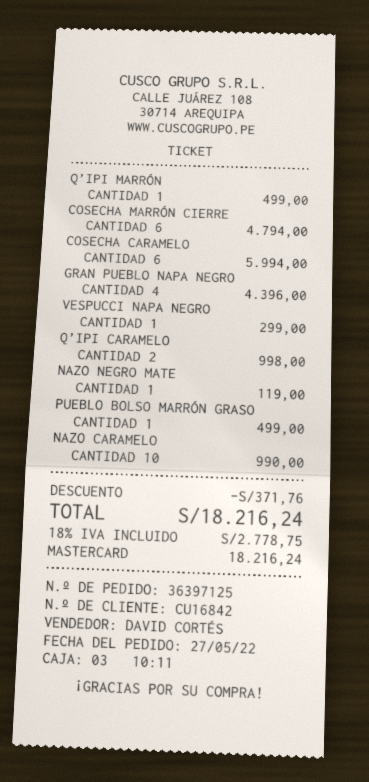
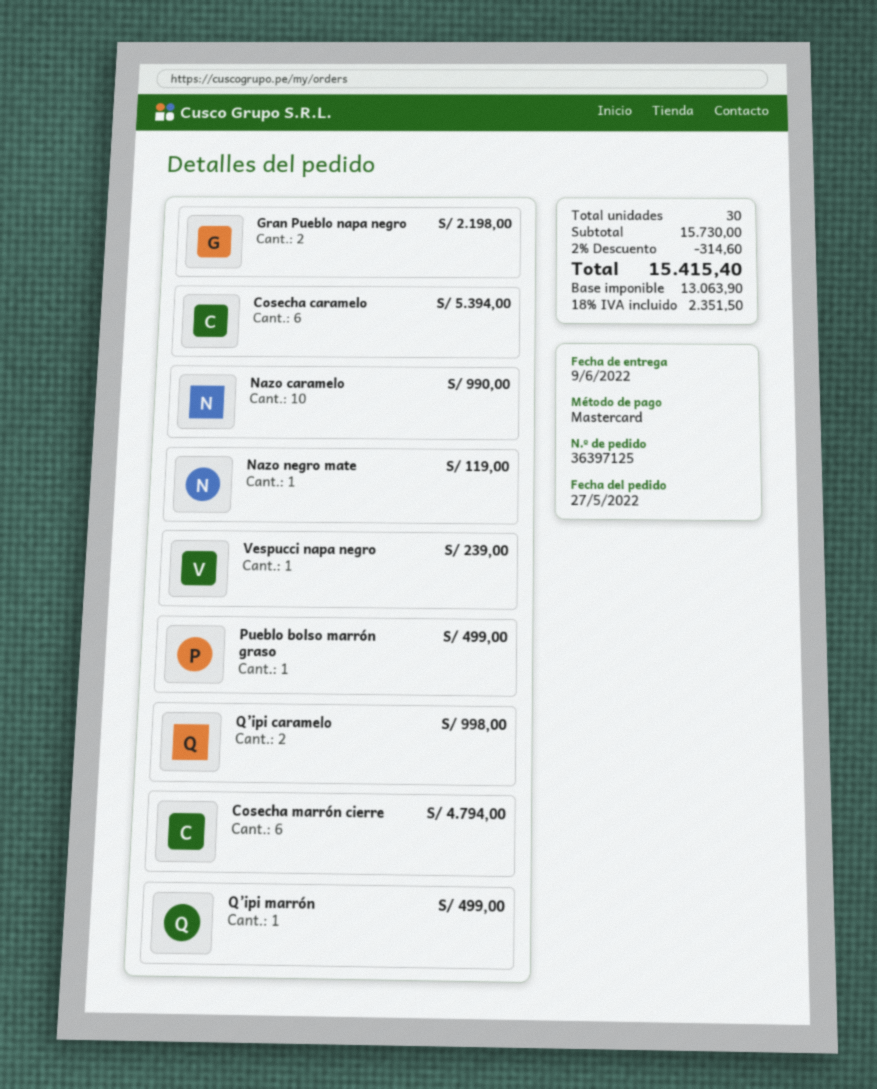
COSECHA CARAMELO: 6 for 5994.00 -> 6 for 5394.00
GRAN PUEBLO NAPA NEGRO: 4 for 4396.00 -> 2 for 2198.00
VESPUCCI NAPA NEGRO: 1 for 299.00 -> 1 for 239.00
discount: 371.76 -> 314.60
tax: 18% = 2778.75 -> 18% = 2351.50
total: 18216.24 -> 15415.40

